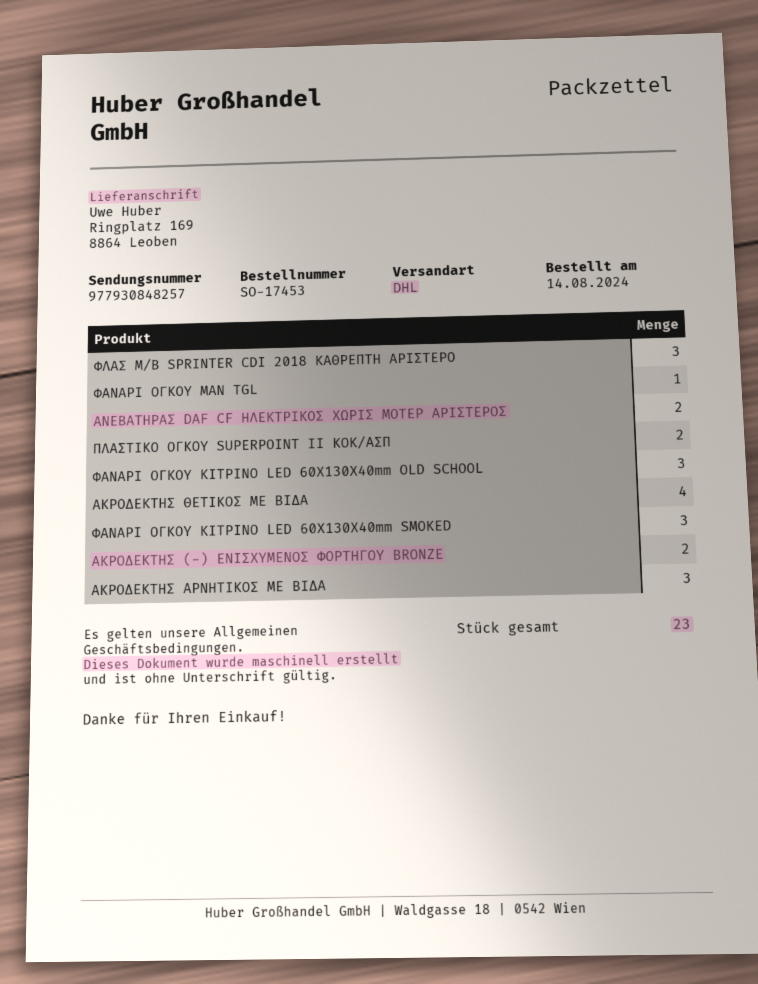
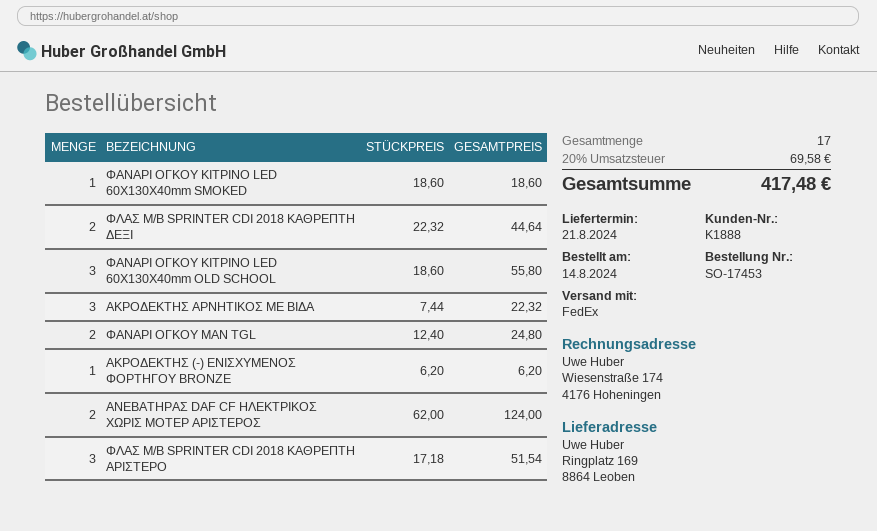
shipping method: DHL -> FedEx
ΦΑΝΑΡΙ ΟΓΚΟΥ MAN TGL: 1 -> 2
ΠΛΑΣΤΙΚΟ ΟΓΚΟΥ SUPERPOINT ΙΙ ΚΟΚ/ΑΣΠ: 2 -> none
ΑΚΡΟΔΕΚΤΗΣ ΘΕΤΙΚΟΣ ΜΕ ΒΙΔΑ: 4 -> none
ΦΑΝΑΡΙ ΟΓΚΟΥ ΚΙΤΡΙΝΟ LED 60X130X40mm SMOKED: 3 -> 1
ΑΚΡΟΔΕΚΤΗΣ (-) ΕΝΙΣΧΥΜΕΝΟΣ ΦΟΡΤΗΓΟΥ BRONZE: 2 -> 1
ΦΛΑΣ Μ/Β SPRINTER CDI 2018 ΚΑΘΡΕΠΤΗ ΔΕΞΙ: none -> 2
total quantity: 23 -> 17

